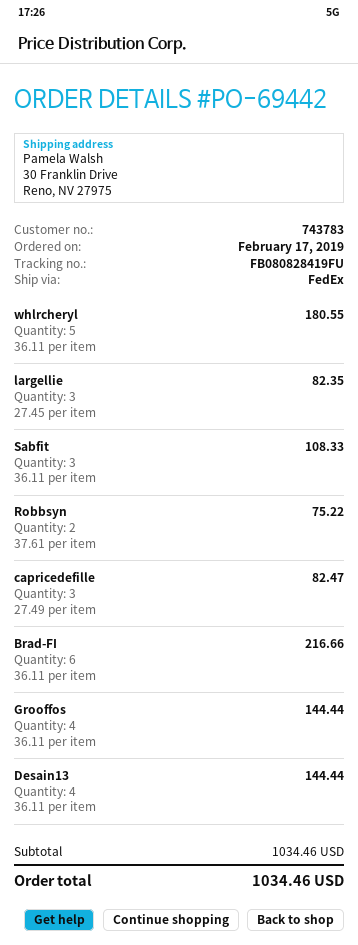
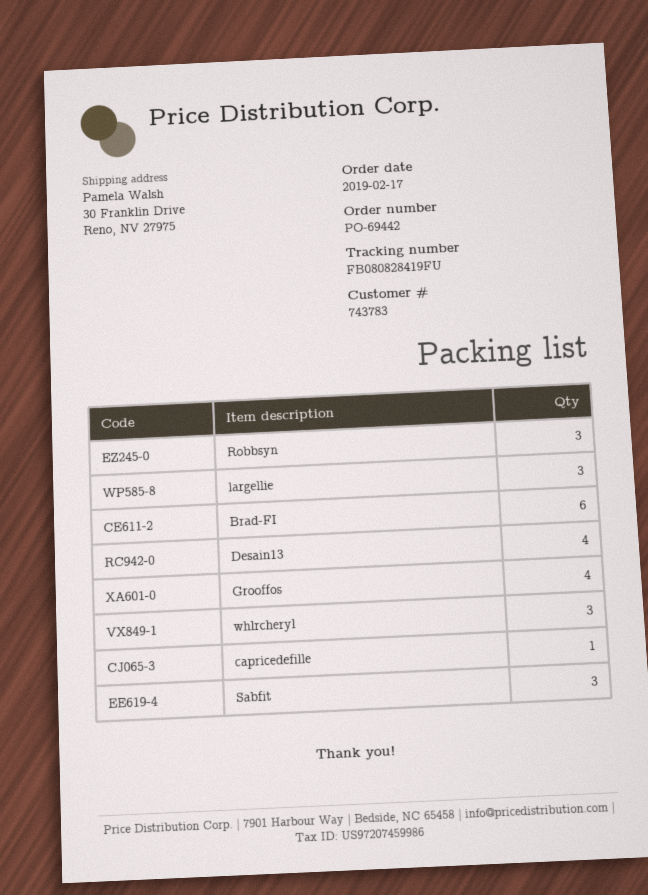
whlrcheryl: 5 -> 3
Robbsyn: 2 -> 3
capricedefille: 3 -> 1

